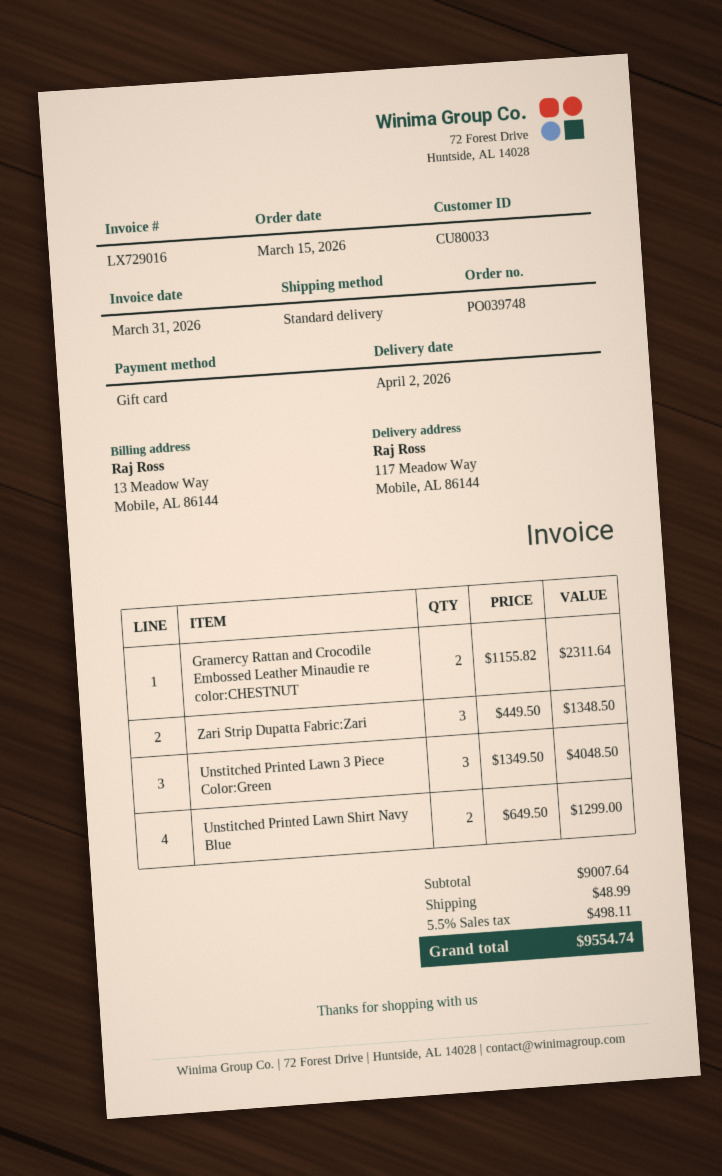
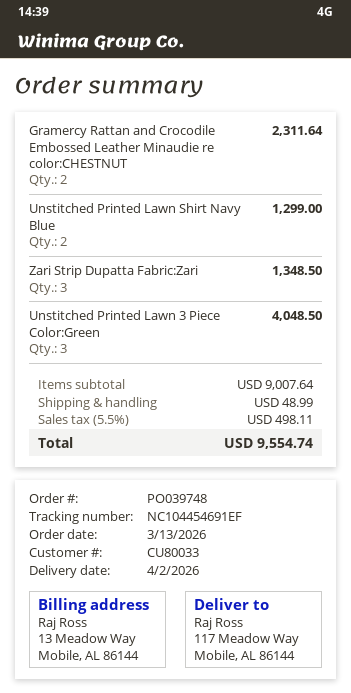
order date: 2026-03-15 -> 2026-03-13

